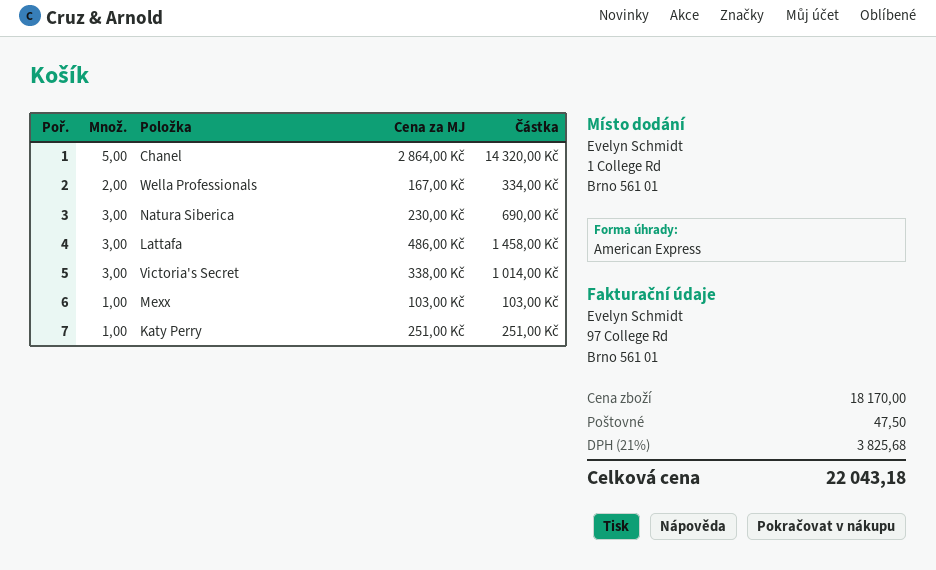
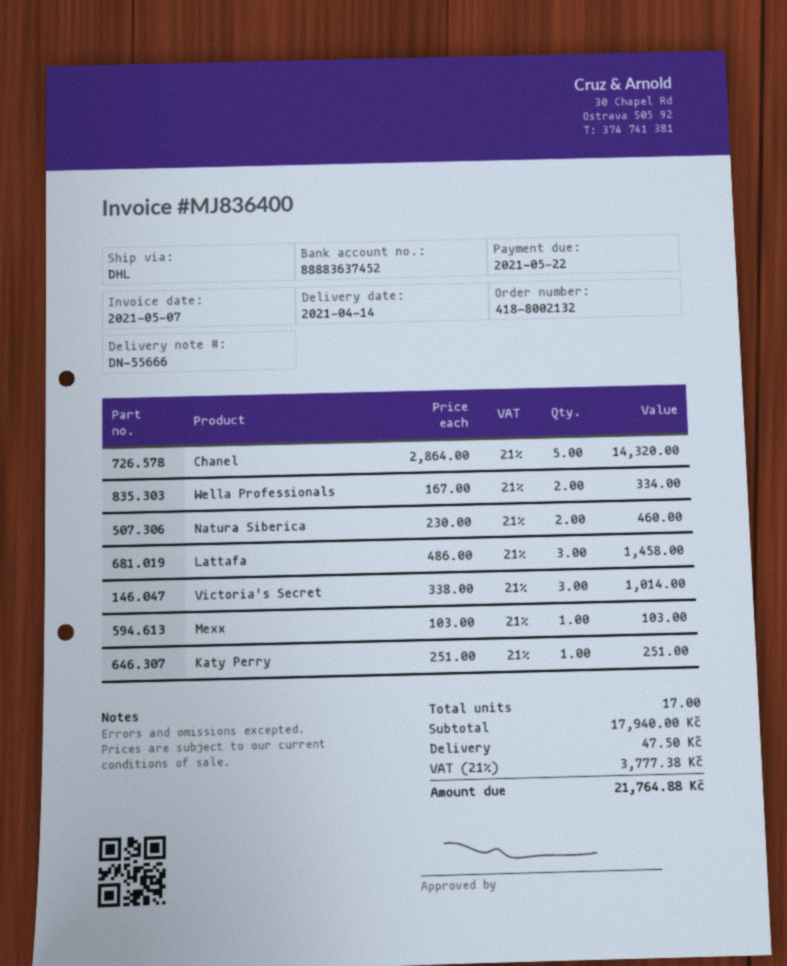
Natura Siberica: 3 x 230.00 = 690.00 -> 2 x 230.00 = 460.00
subtotal: 18170.00 -> 17940.00
tax: 21% = 3825.68 -> 21% = 3777.38
total: 22043.18 -> 21764.88

